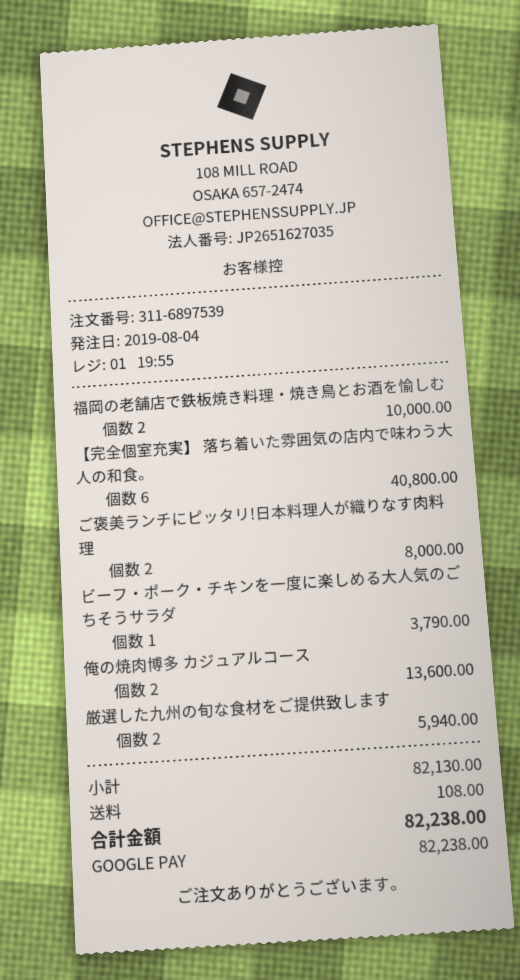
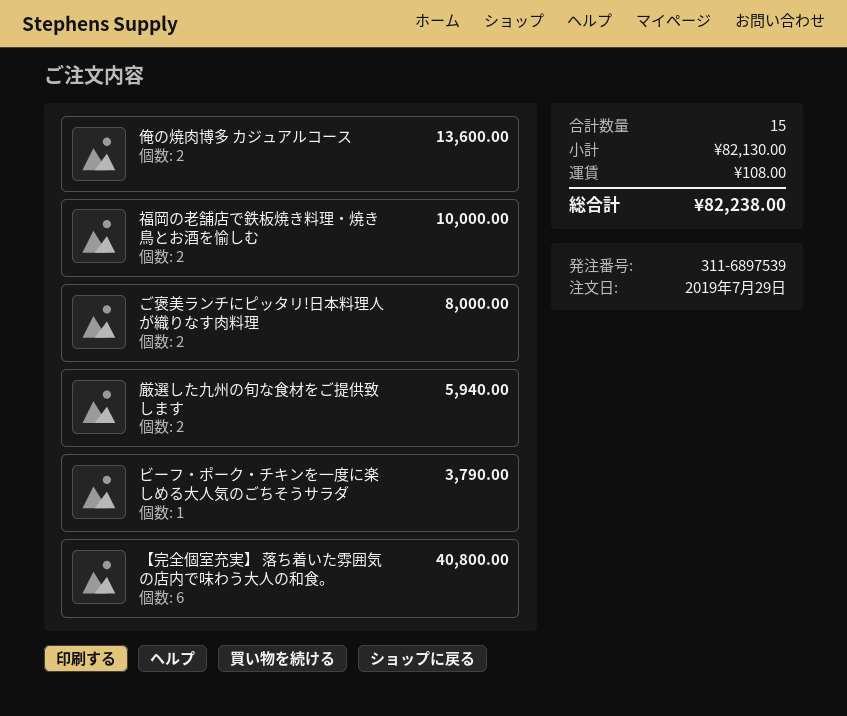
order date: 2019-08-04 -> 2019-07-29

